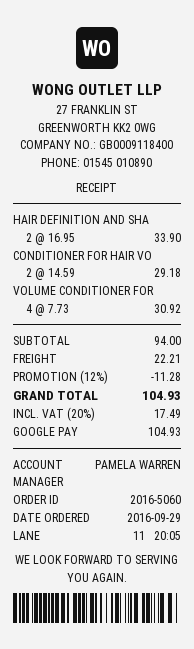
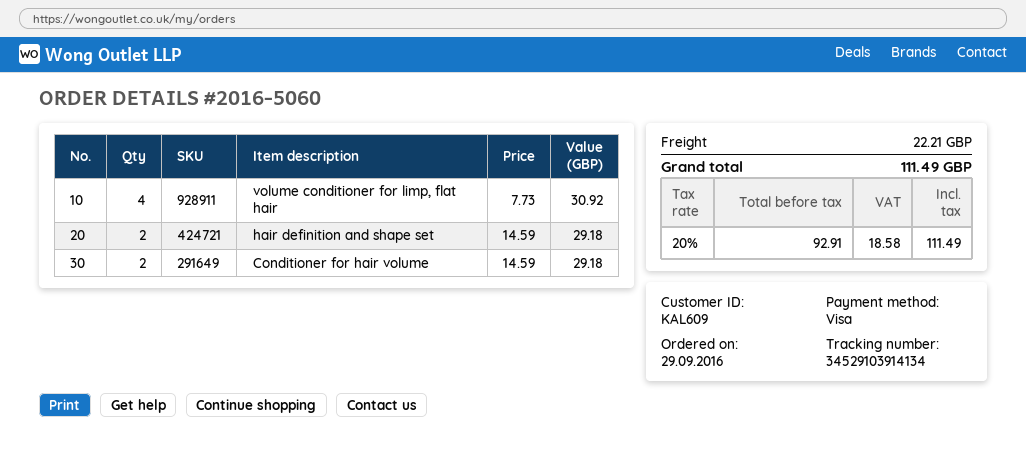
payment method: Google Pay -> Visa
HAIR DEFINITION AND SHA: 2 x 16.95 = 33.90 -> 2 x 14.59 = 29.18
discount: 12% = 11.28 -> none
tax: 20% = 17.49 -> 20% = 18.58
total: 104.93 -> 111.49

